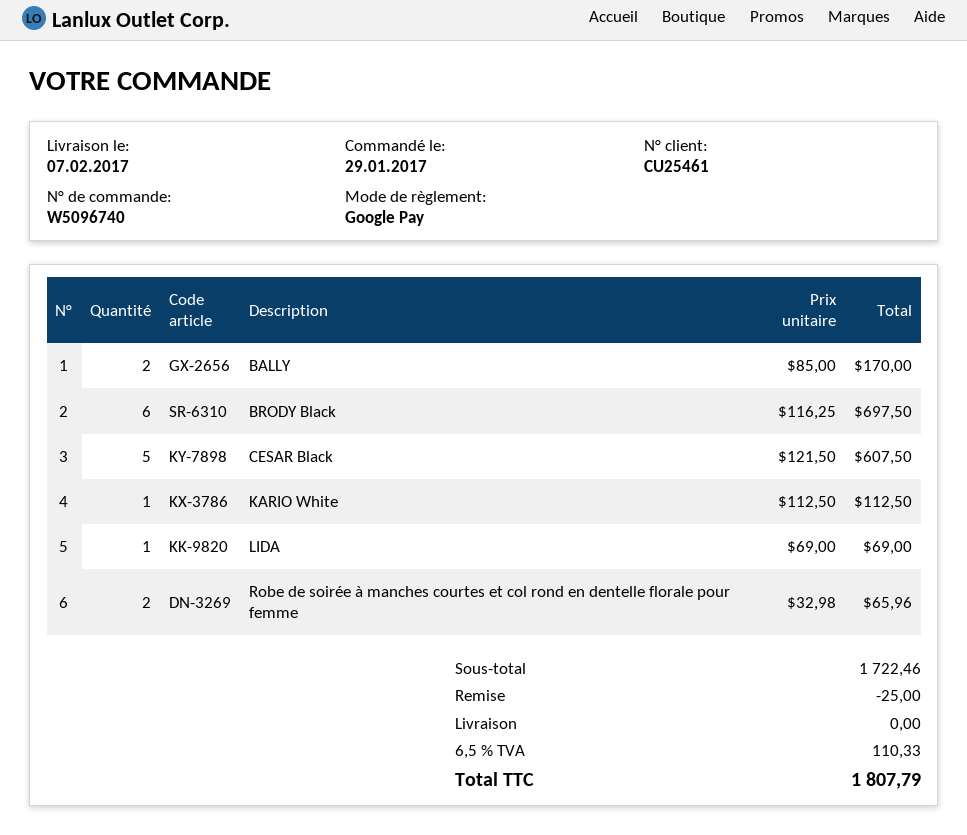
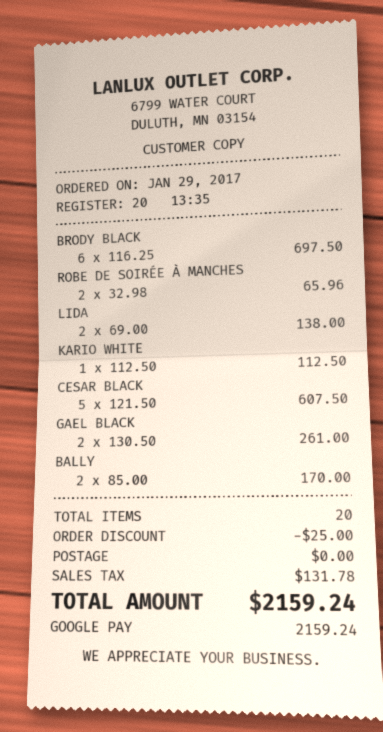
LIDA: 1 x 69.00 = 69.00 -> 2 x 69.00 = 138.00
GAEL BLACK: none -> 2 x 130.50 = 261.00
tax: 110.33 -> 131.78
total: 1807.79 -> 2159.24

